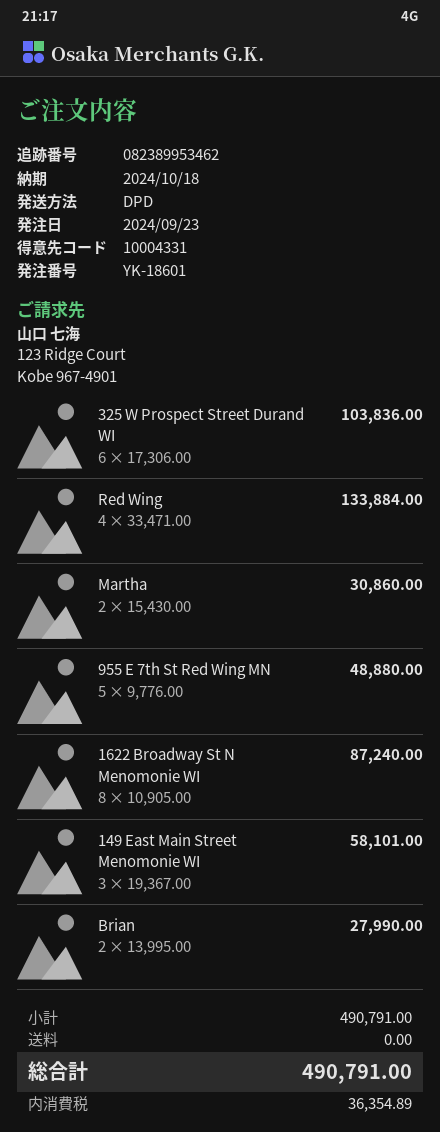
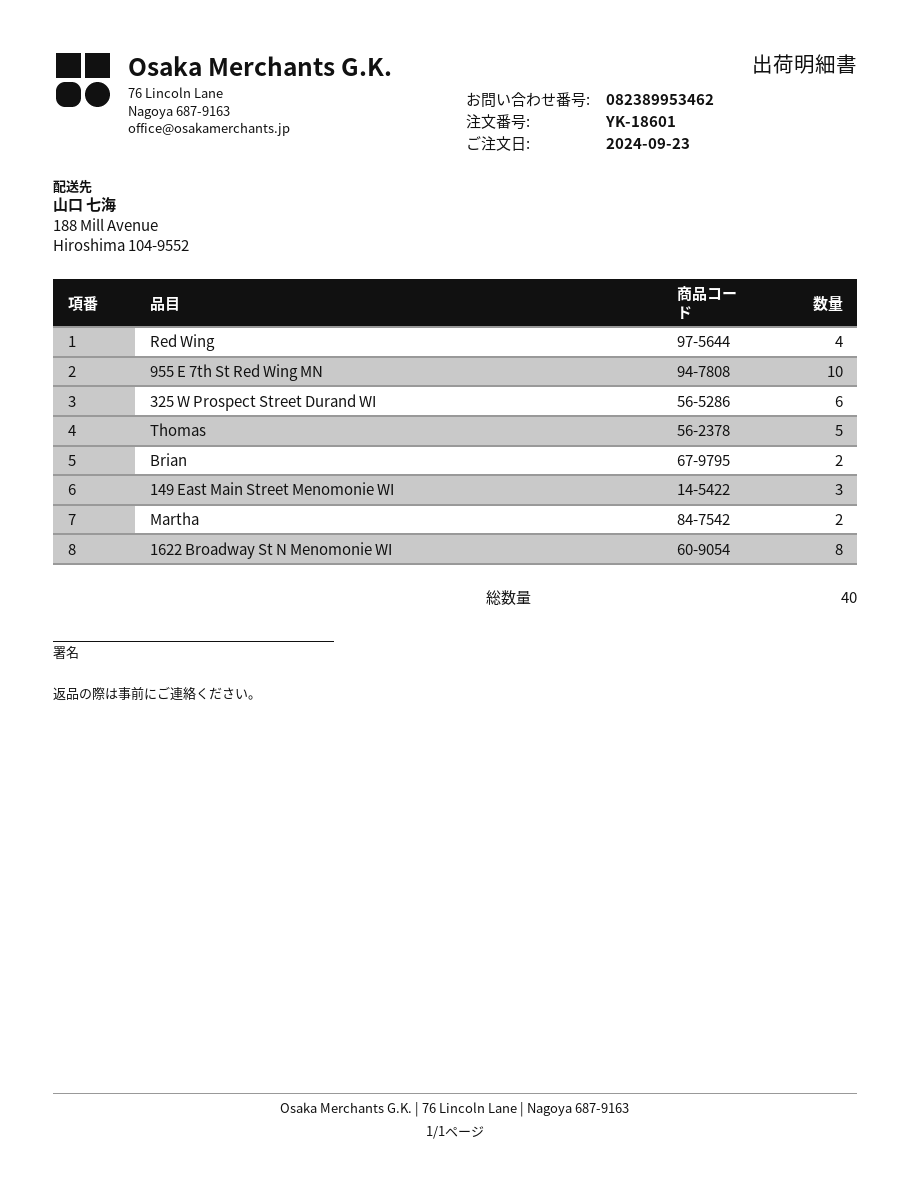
955 E 7th St Red Wing MN: 5 -> 10
Thomas: none -> 5

